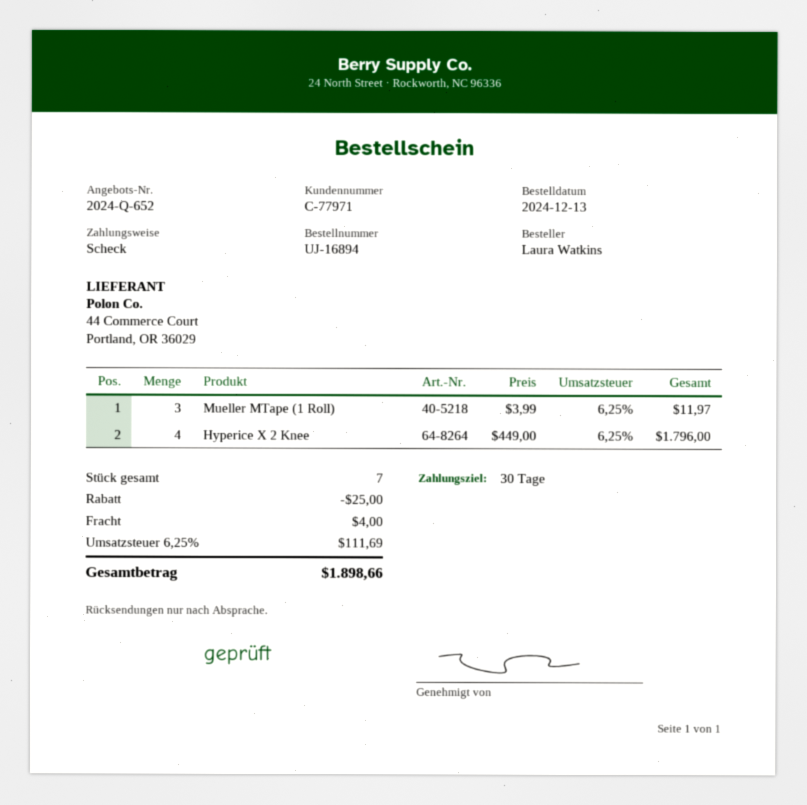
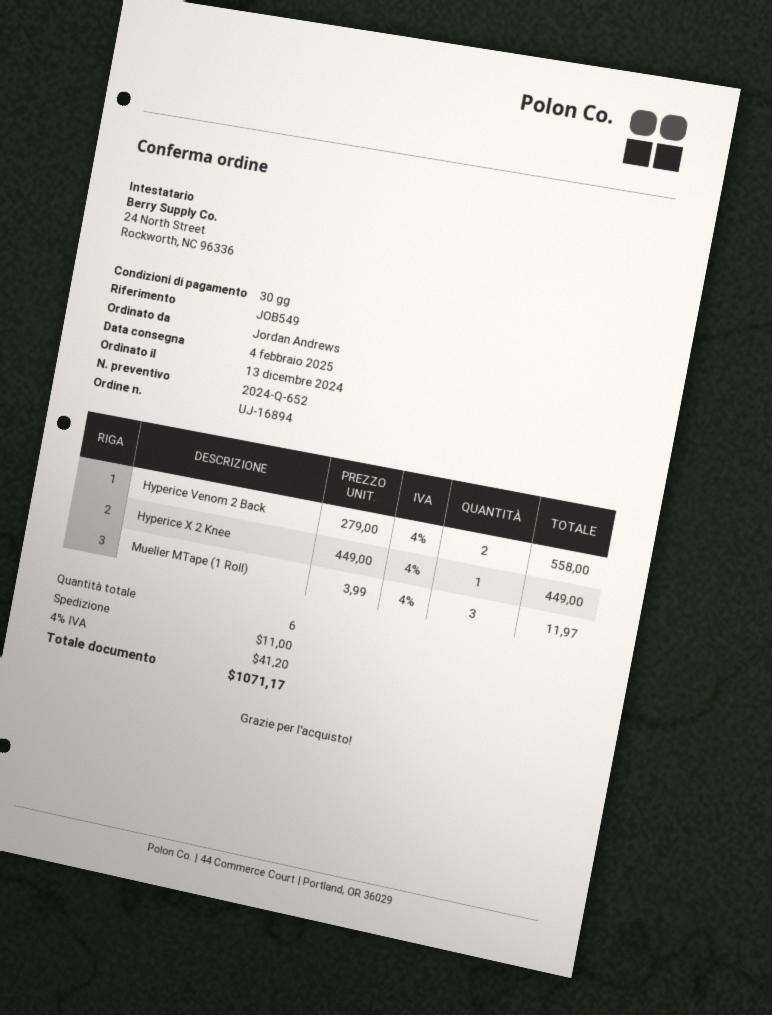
ordered by: Laura Watkins -> Jordan Andrews
Hyperice X 2 Knee: 4 x 449.00 = 1796.00 -> 1 x 449.00 = 449.00
Hyperice Venom 2 Back: none -> 2 x 279.00 = 558.00
total quantity: 7 -> 6
discount: 25.00 -> none
shipping: 4.00 -> 11.00
tax: 6.25% = 111.69 -> 4% = 41.20
total: 1898.66 -> 1071.17

